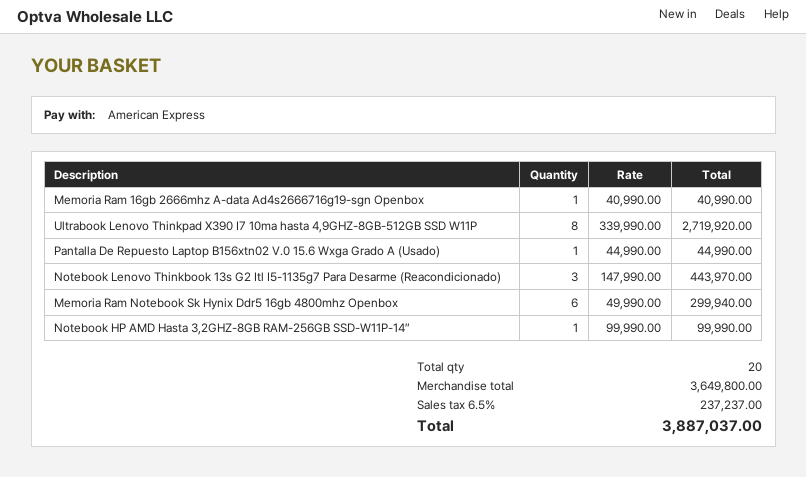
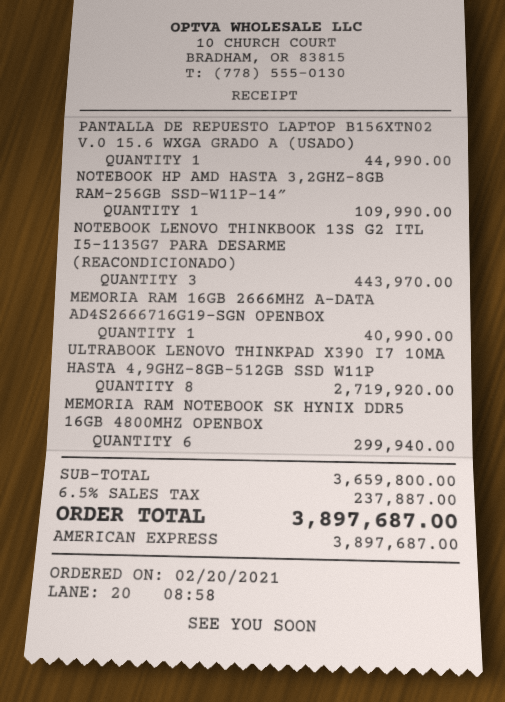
Notebook HP AMD Hasta 3,2GHZ-8GB RAM-256GB SSD-W11P-14″: 1 for 99990.00 -> 1 for 109990.00
subtotal: 3649800.00 -> 3659800.00
tax: 6.5% = 237237.00 -> 6.5% = 237887.00
total: 3887037.00 -> 3897687.00

